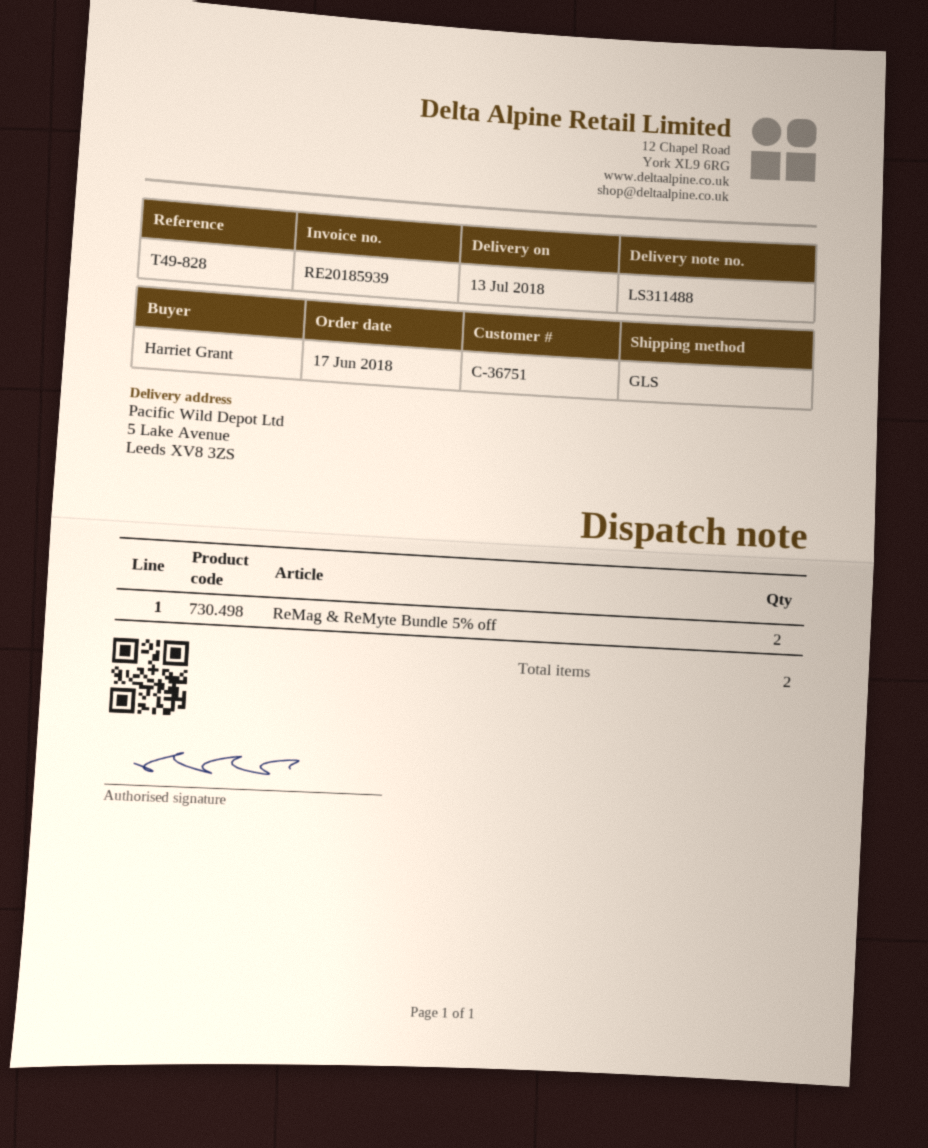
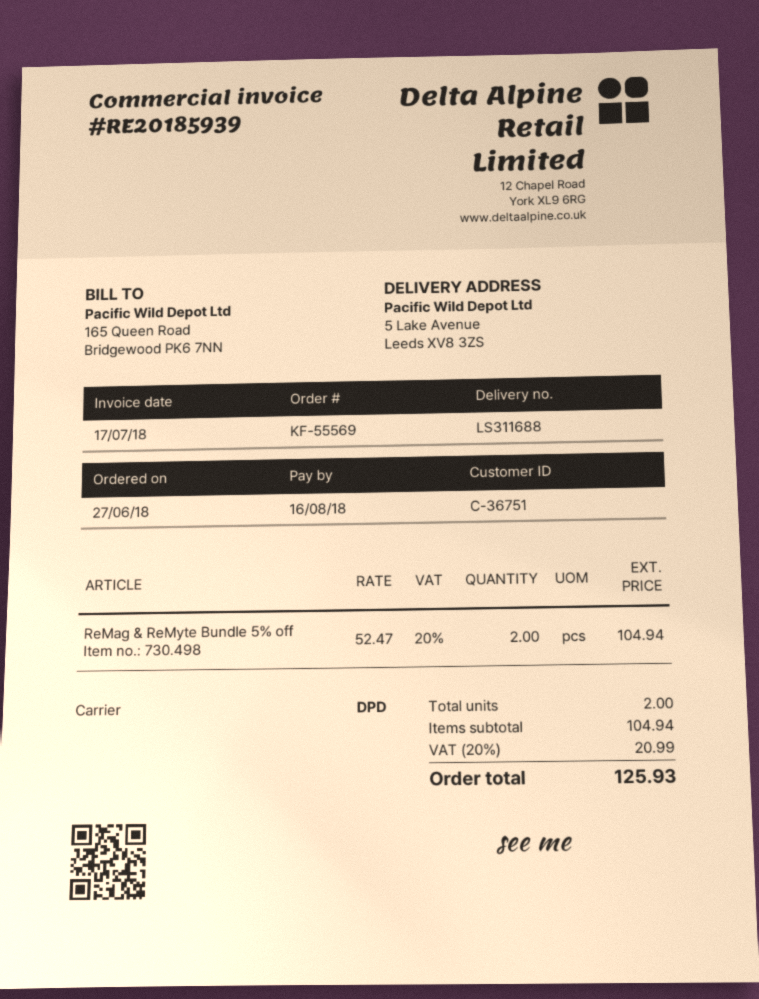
order date: 2018-06-17 -> 2018-06-27
delivery note number: LS311488 -> LS311688
shipping method: GLS -> DPD

